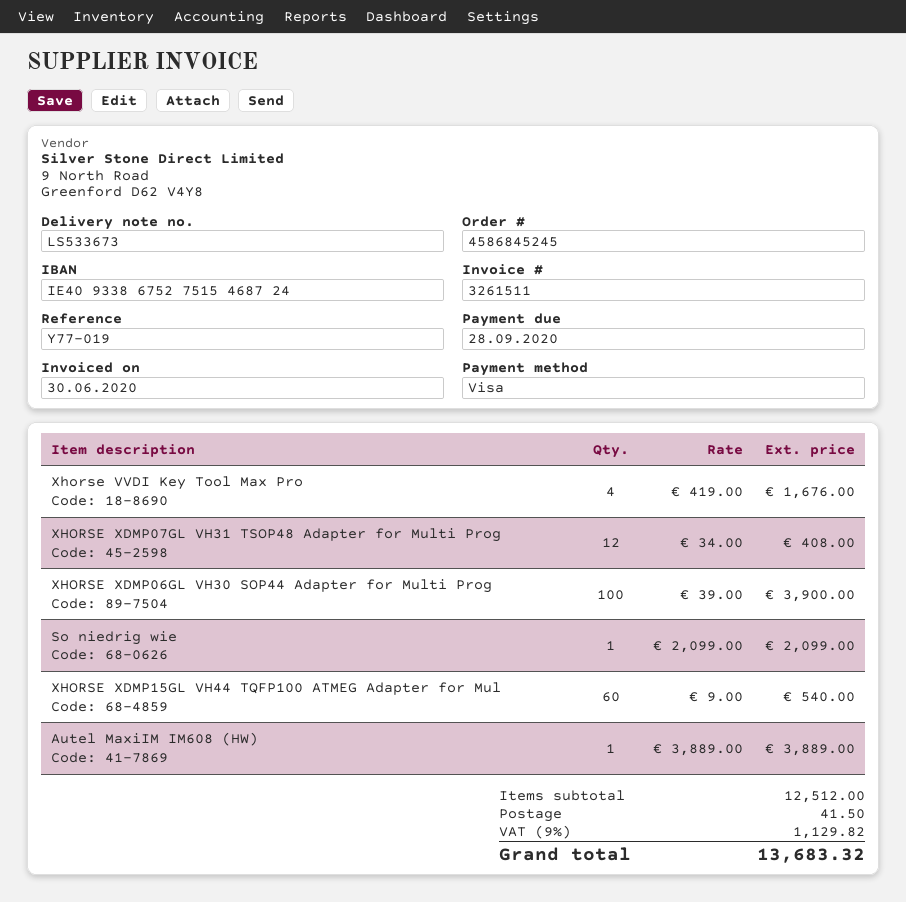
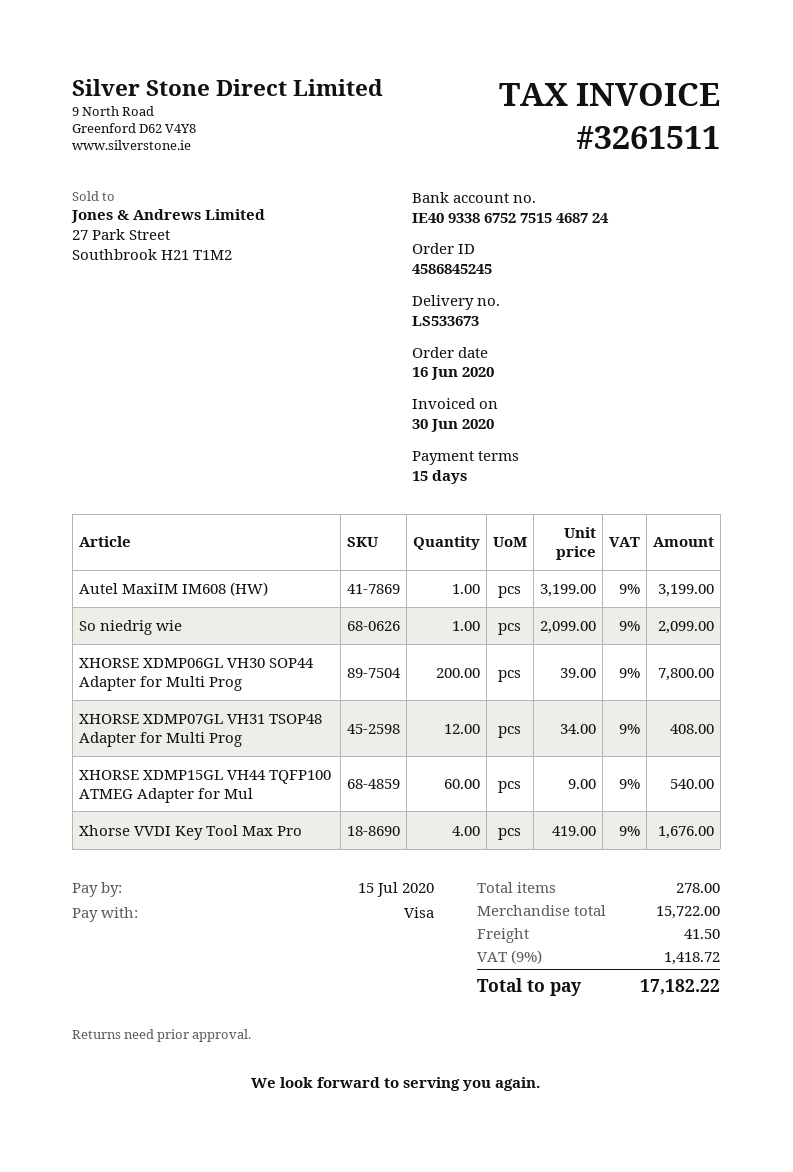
due date: 2020-09-28 -> 2020-07-15
XHORSE XDMP06GL VH30 SOP44 Adapter for Multi Prog: 100 x 39.00 = 3900.00 -> 200 x 39.00 = 7800.00
Autel MaxiIM IM608 (HW): 1 x 3889.00 = 3889.00 -> 1 x 3199.00 = 3199.00
subtotal: 12512.00 -> 15722.00
tax: 9% = 1129.82 -> 9% = 1418.72
total: 13683.32 -> 17182.22

